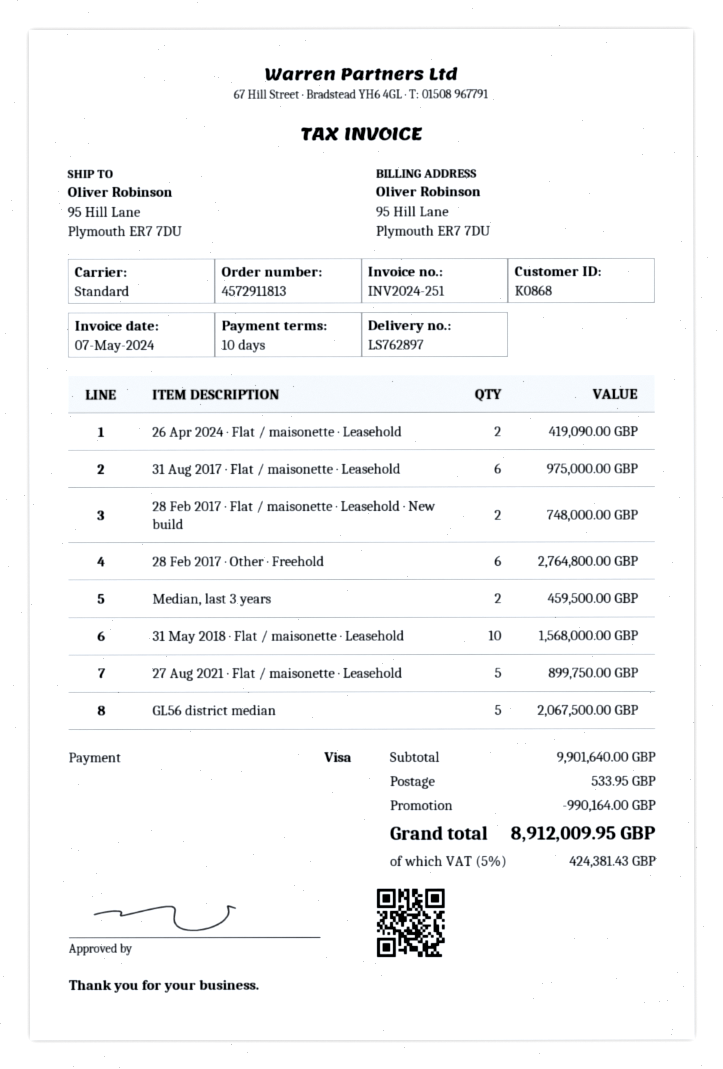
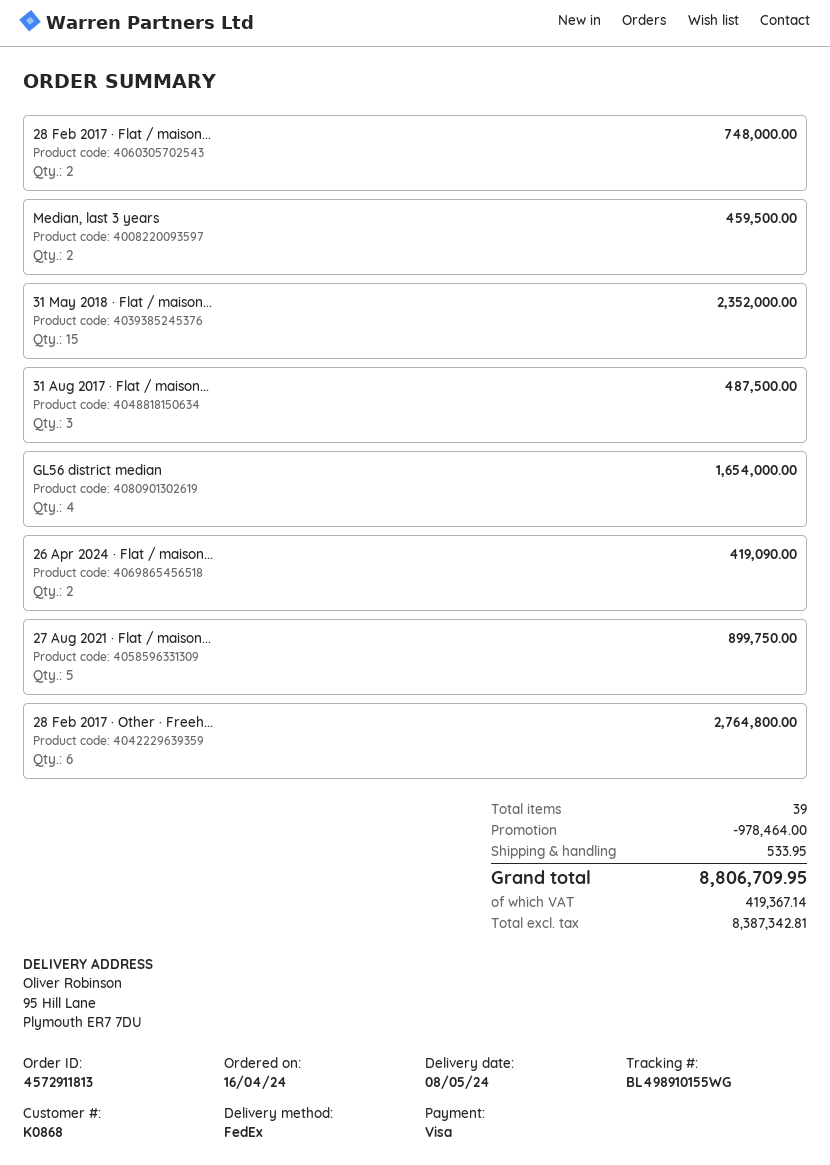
shipping method: standard -> FedEx
31 Aug 2017 · Flat / maisonette · Leasehold: 6 for 975000.00 -> 3 for 487500.00
31 May 2018 · Flat / maisonette · Leasehold: 10 for 1568000.00 -> 15 for 2352000.00
GL56 district median: 5 for 2067500.00 -> 4 for 1654000.00
discount: 990164.00 -> 978464.00
tax: 424381.43 -> 419367.14
total: 8912009.95 -> 8806709.95

